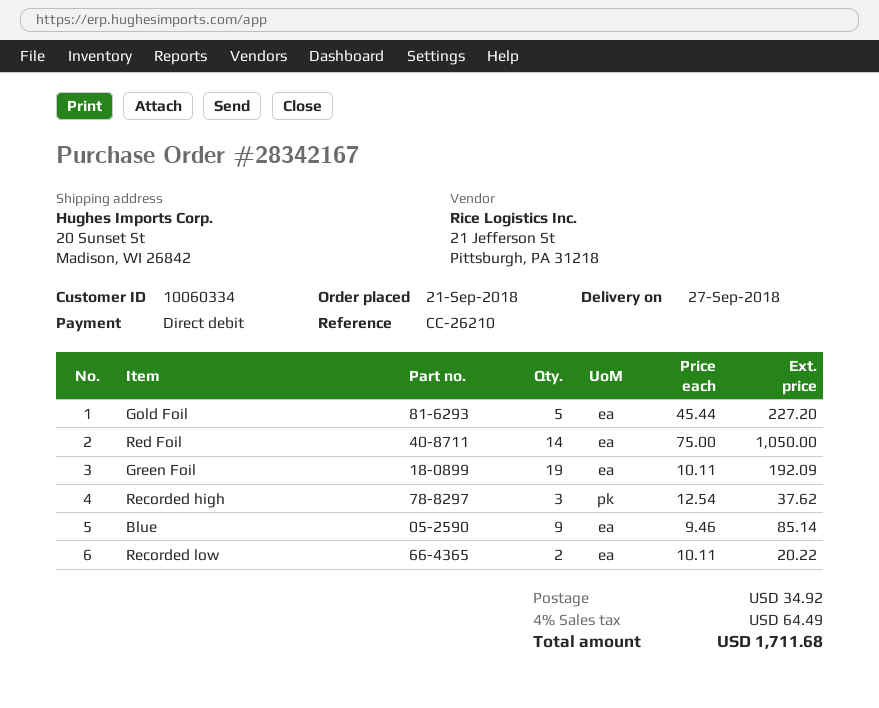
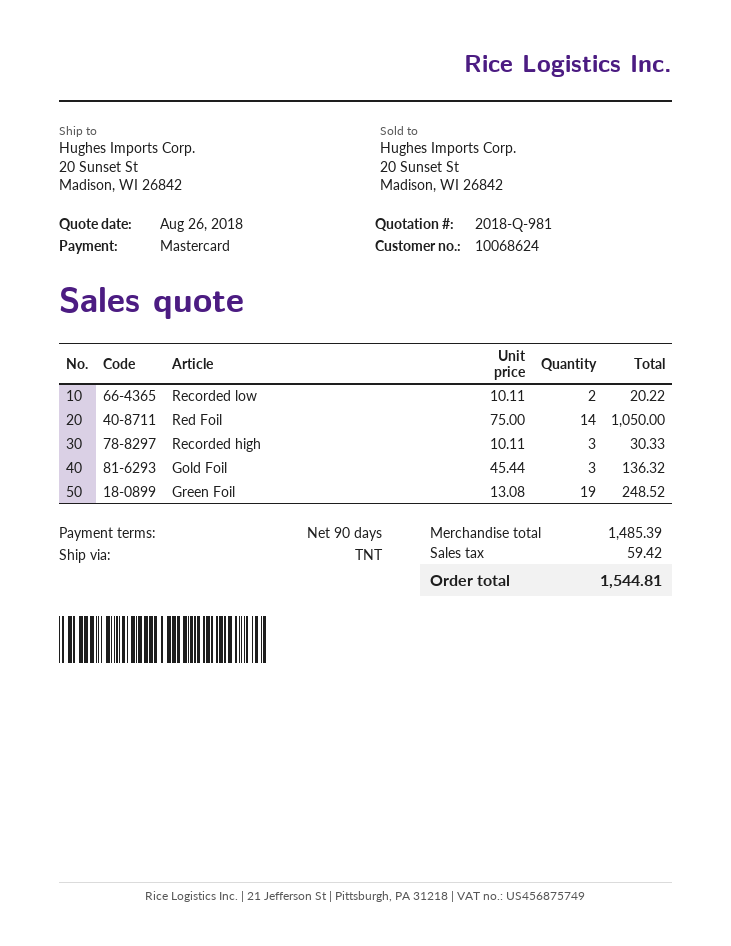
customer number: 10060334 -> 10068624
payment method: direct debit -> Mastercard
Gold Foil: 5 x 45.44 = 227.20 -> 3 x 45.44 = 136.32
Green Foil: 19 x 10.11 = 192.09 -> 19 x 13.08 = 248.52
Recorded high: 3 x 12.54 = 37.62 -> 3 x 10.11 = 30.33
Blue: 9 x 9.46 = 85.14 -> none
shipping: 34.92 -> none
tax: 64.49 -> 59.42
total: 1711.68 -> 1544.81

